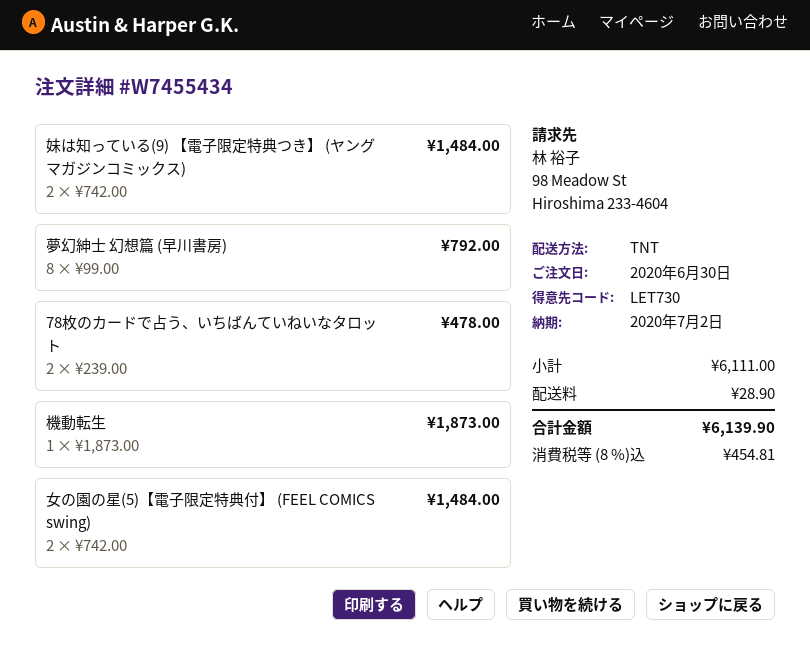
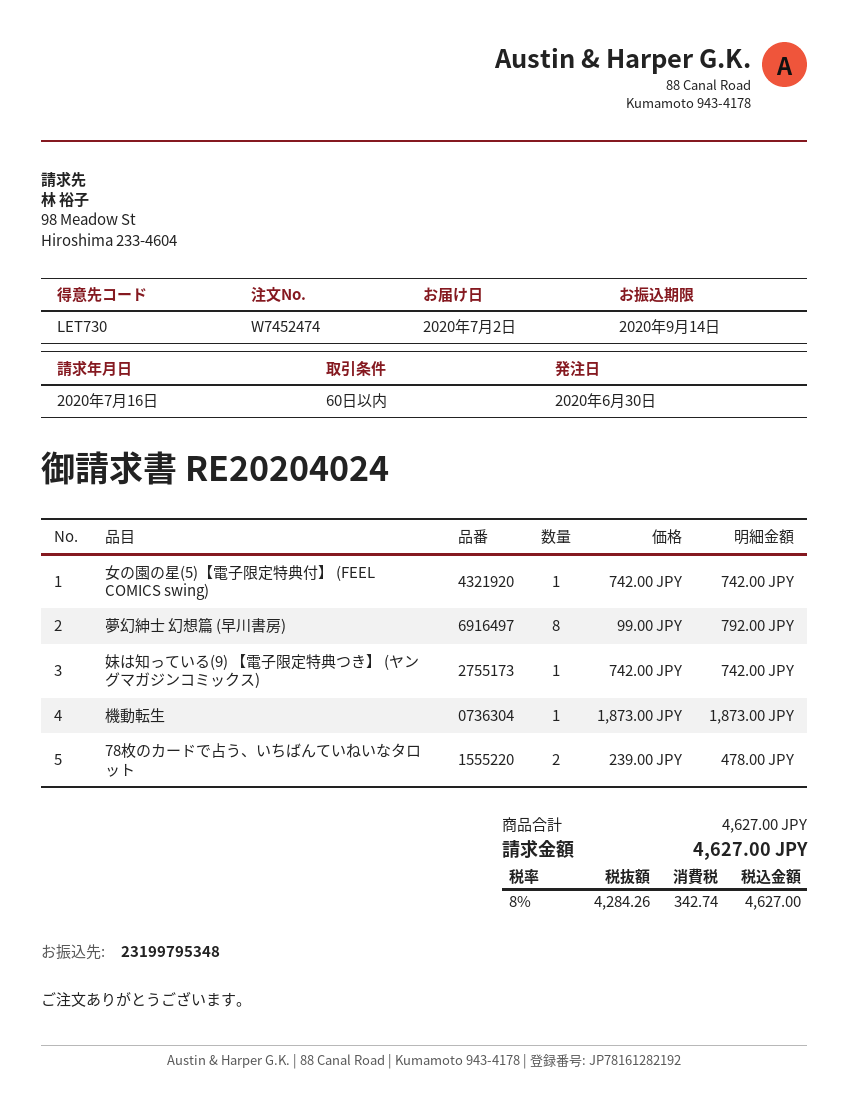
order number: W7455434 -> W7452474
妹は知っている(9) 【電子限定特典つき】 (ヤングマガジンコミックス): 2 x 742.00 = 1484.00 -> 1 x 742.00 = 742.00
女の園の星(5)【電子限定特典付】 (FEEL COMICS swing): 2 x 742.00 = 1484.00 -> 1 x 742.00 = 742.00
subtotal: 6111.00 -> 4627.00
shipping: 28.90 -> none
tax: 8% = 454.81 -> 8% = 342.74
total: 6139.90 -> 4627.00

